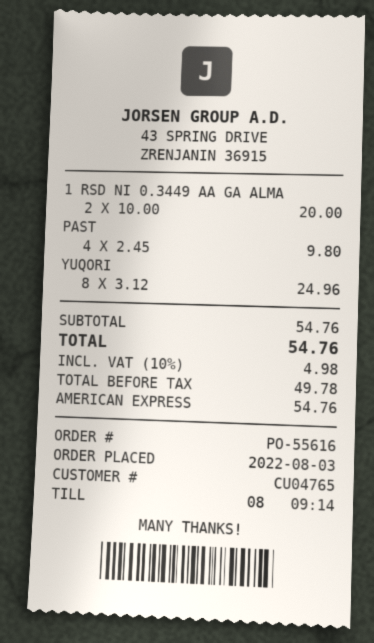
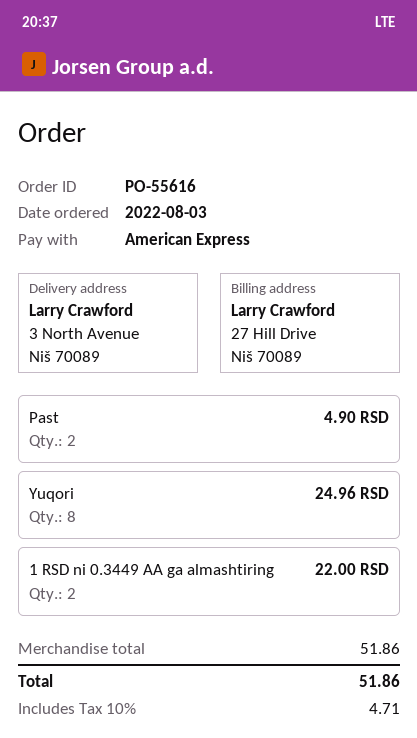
1 RSD NI 0.3449 AA GA ALMA: 2 for 20.00 -> 2 for 22.00
PAST: 4 for 9.80 -> 2 for 4.90
subtotal: 54.76 -> 51.86
tax: 10% = 4.98 -> 10% = 4.71
total: 54.76 -> 51.86

